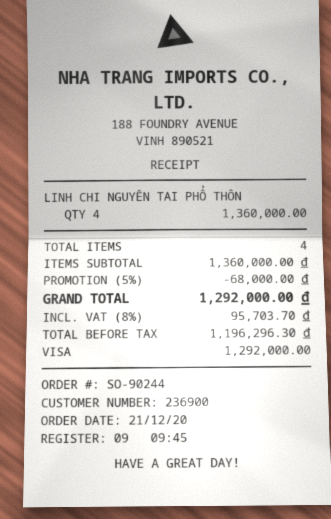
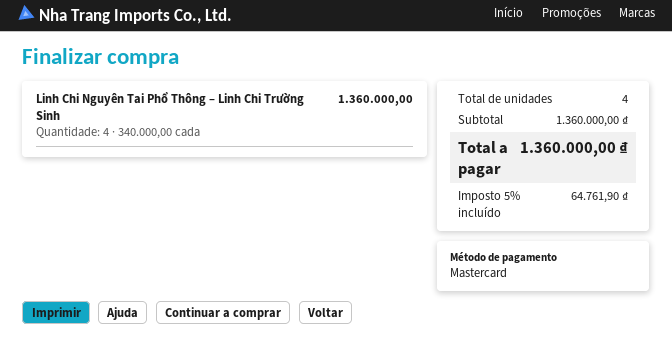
payment method: Visa -> Mastercard
discount: 5% = 68000.00 -> none
tax: 8% = 95703.70 -> 5% = 64761.90
total: 1292000.00 -> 1360000.00

